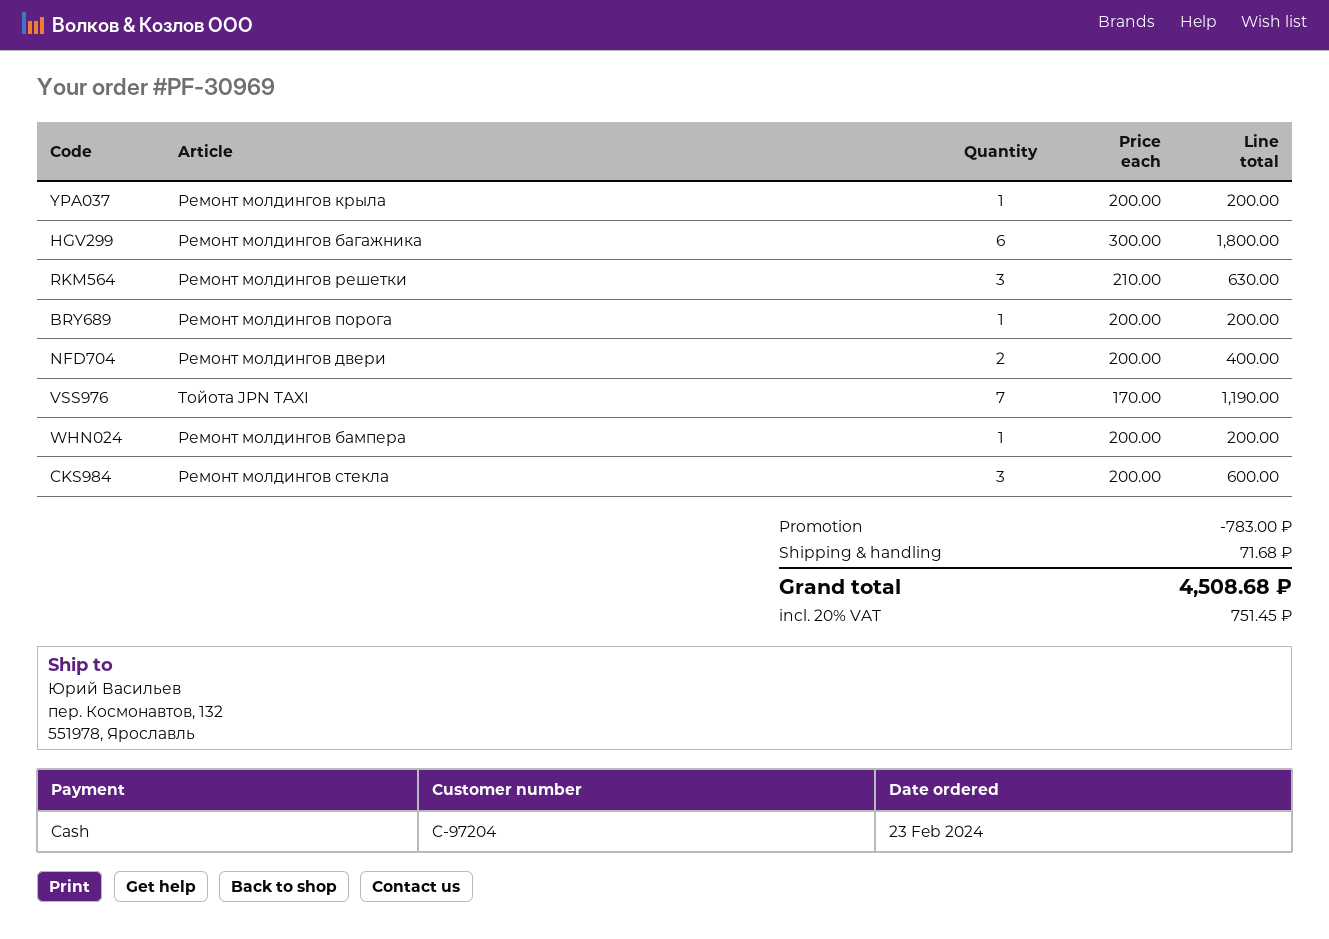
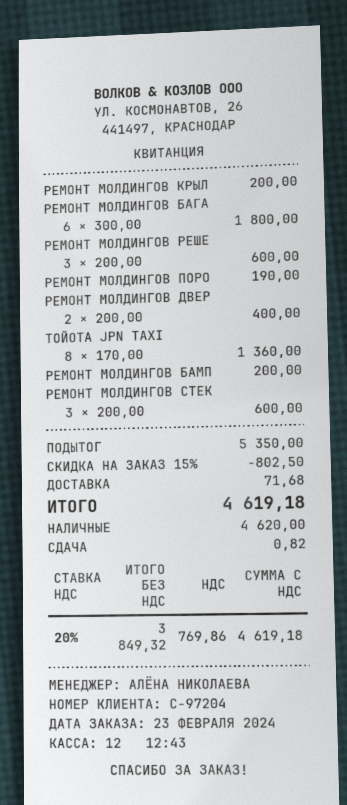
Ремонт молдингов решетки: 3 x 210.00 = 630.00 -> 3 x 200.00 = 600.00
Ремонт молдингов порога: 1 x 200.00 = 200.00 -> 1 x 190.00 = 190.00
Тойота JPN TAXI: 7 x 170.00 = 1190.00 -> 8 x 170.00 = 1360.00
discount: 783.00 -> 802.50
tax: 20% = 751.45 -> 20% = 769.86
total: 4508.68 -> 4619.18

